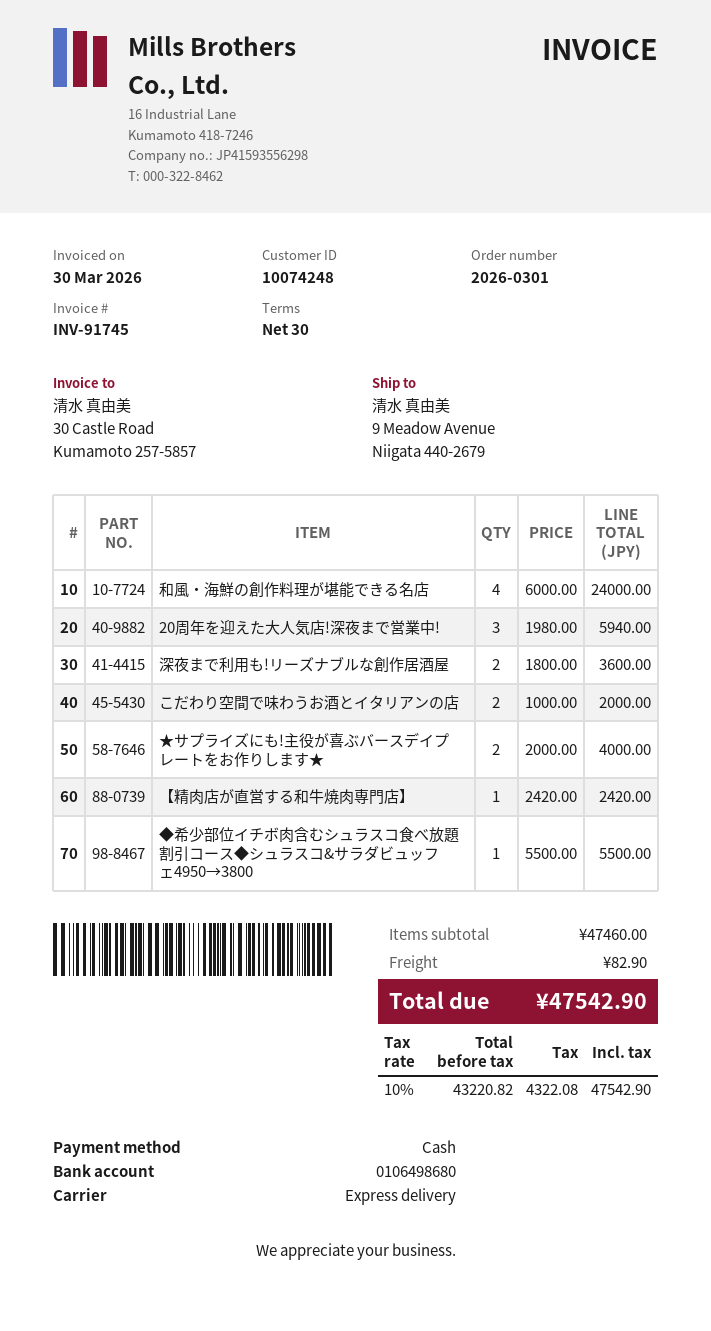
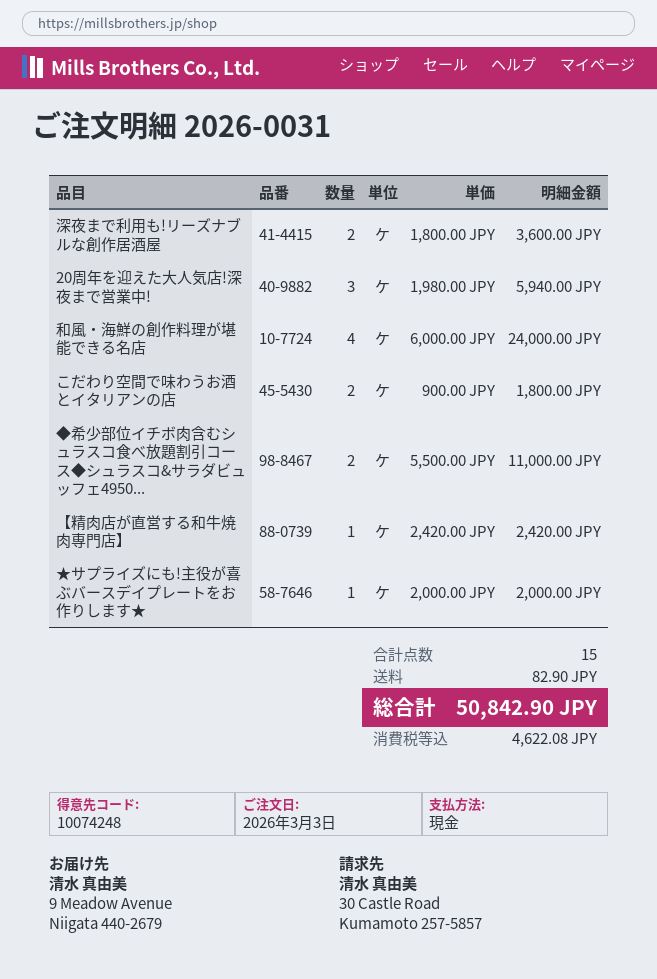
order number: 2026-0301 -> 2026-0031
こだわり空間で味わうお酒とイタリアンの店: 2 x 1000.00 = 2000.00 -> 2 x 900.00 = 1800.00
★サプライズにも!主役が喜ぶバースデイプレートをお作りします★: 2 x 2000.00 = 4000.00 -> 1 x 2000.00 = 2000.00
◆希少部位イチボ肉含むシュラスコ食べ放題割引コース◆シュラスコ&サラダビュッフェ4950→3800: 1 x 5500.00 = 5500.00 -> 2 x 5500.00 = 11000.00
tax: 4322.08 -> 4622.08
total: 47542.90 -> 50842.90

